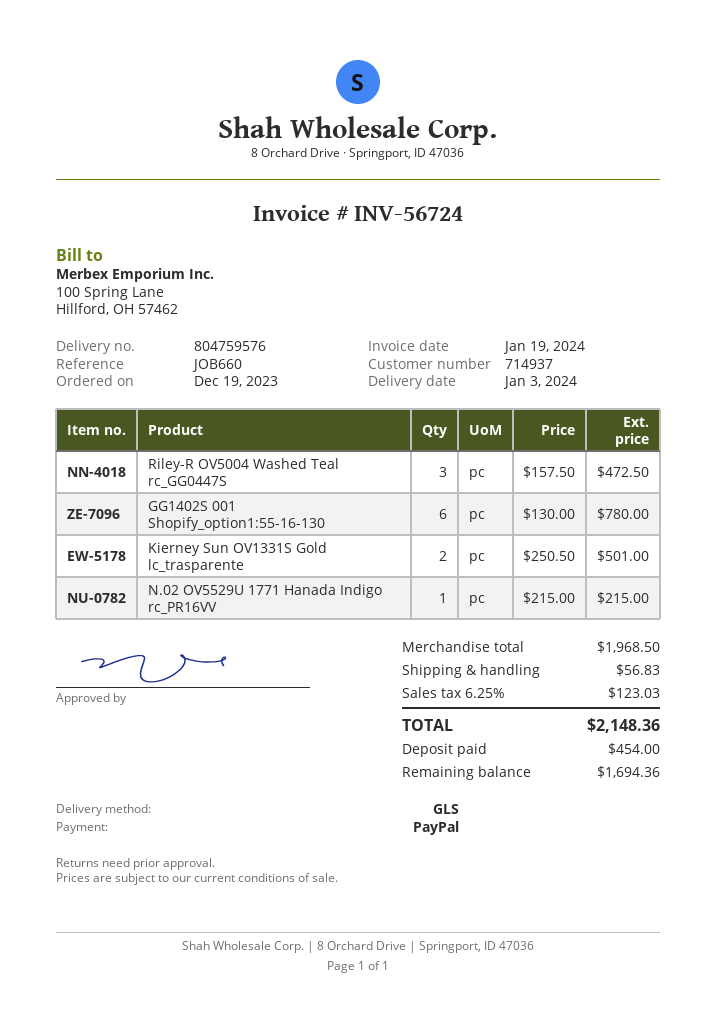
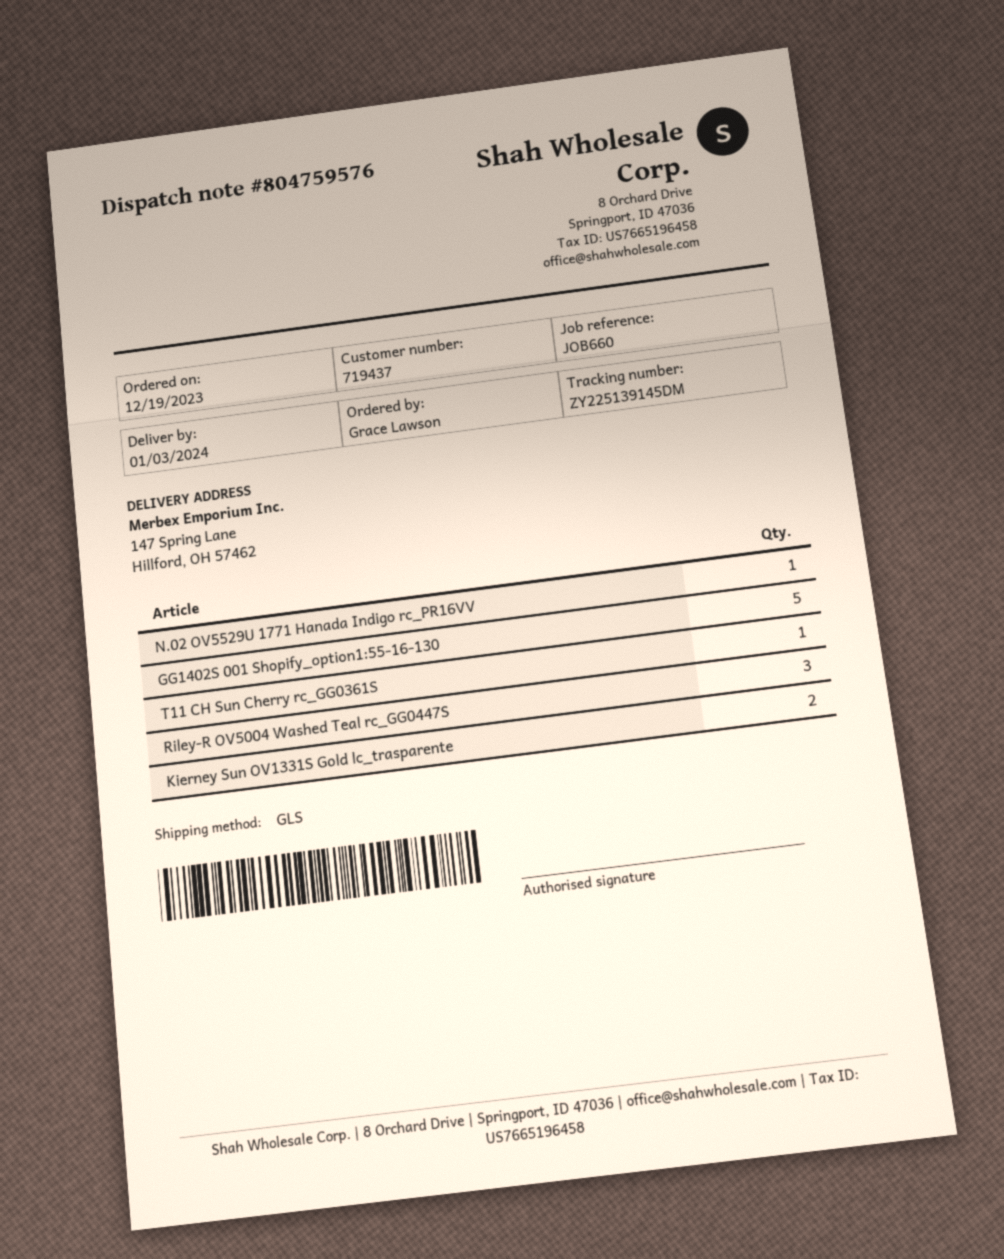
customer number: 714937 -> 719437
GG1402S 001 Shopify_option1:55-16-130: 6 -> 5
T11 CH Sun Cherry rc_GG0361S: none -> 1

